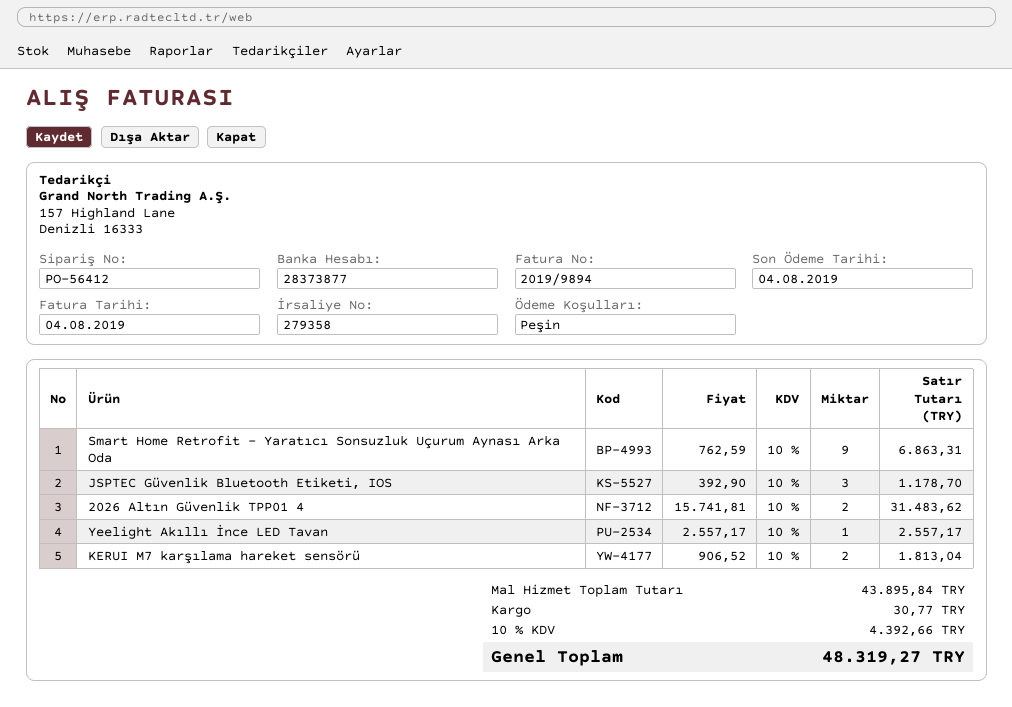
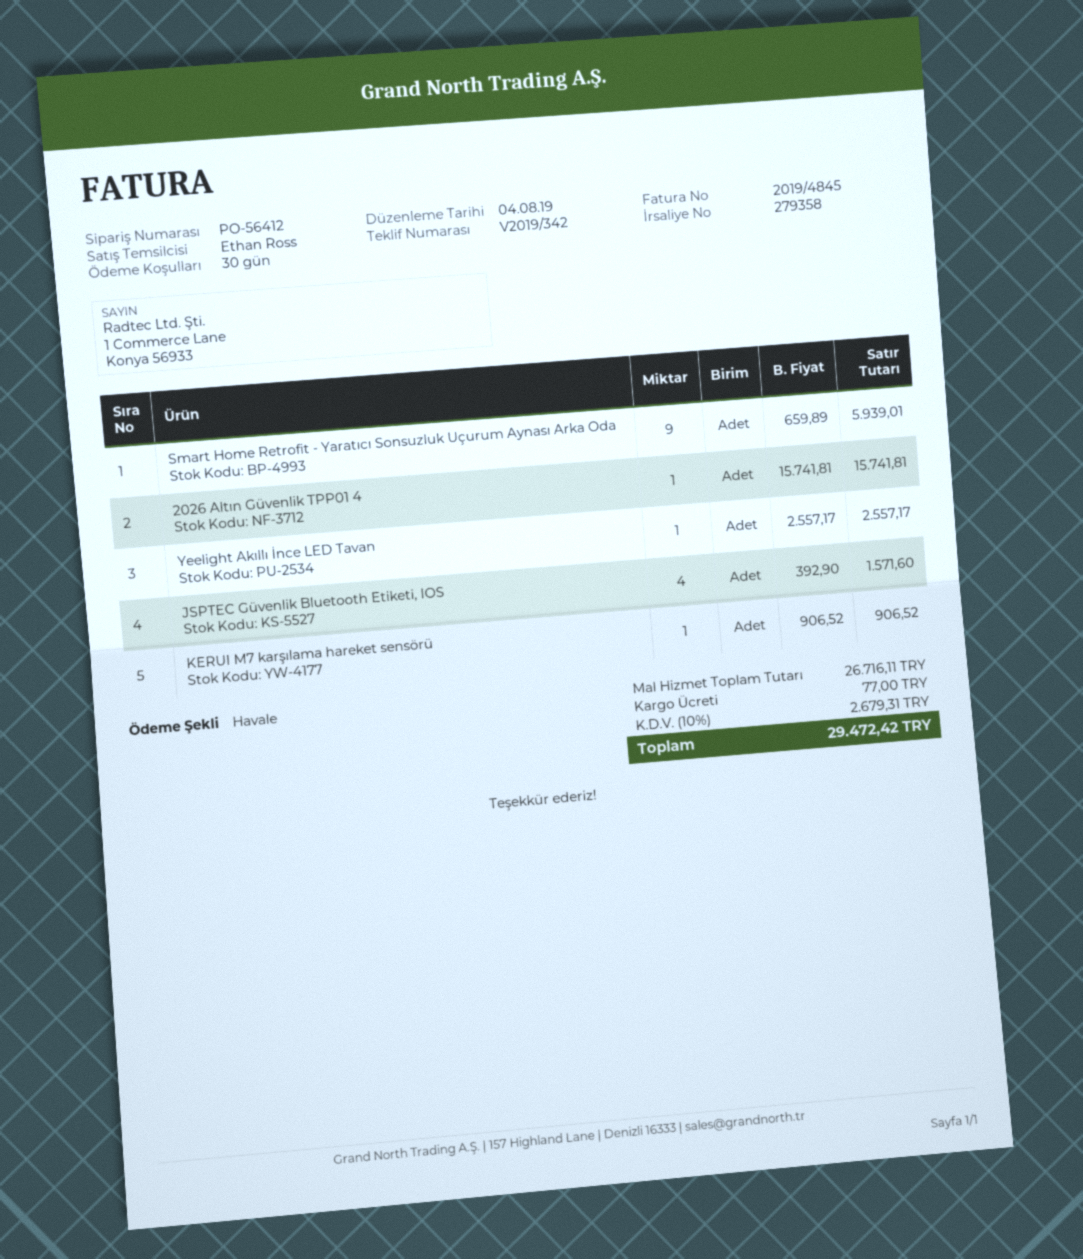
invoice number: 2019/9894 -> 2019/4845
payment terms: on receipt -> 30 days
Smart Home Retrofit - Yaratıcı Sonsuzluk Uçurum Aynası Arka Oda: 9 x 762.59 = 6863.31 -> 9 x 659.89 = 5939.01
JSPTEC Güvenlik Bluetooth Etiketi, IOS: 3 x 392.90 = 1178.70 -> 4 x 392.90 = 1571.60
2026 Altın Güvenlik TPP01 4: 2 x 15741.81 = 31483.62 -> 1 x 15741.81 = 15741.81
KERUI M7 karşılama hareket sensörü: 2 x 906.52 = 1813.04 -> 1 x 906.52 = 906.52
subtotal: 43895.84 -> 26716.11
shipping: 30.77 -> 77.00
tax: 10% = 4392.66 -> 10% = 2679.31
total: 48319.27 -> 29472.42

